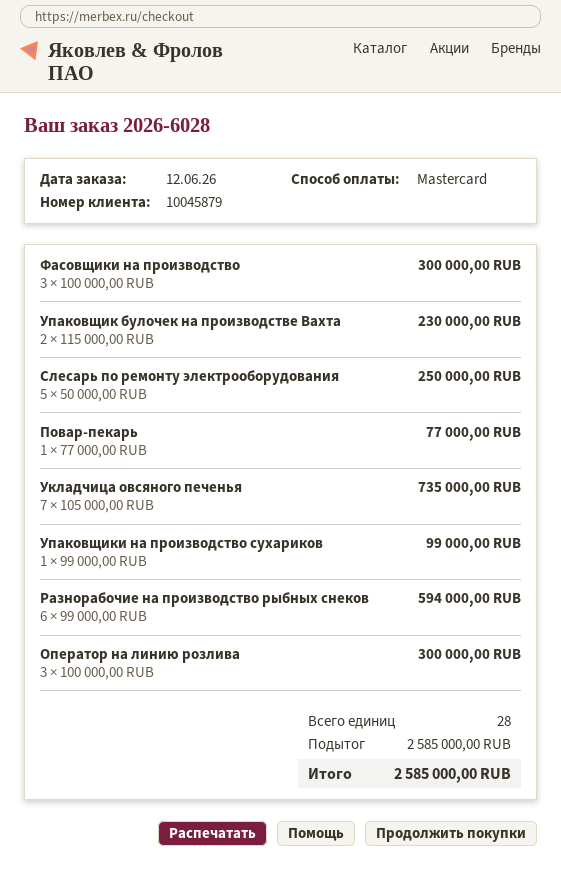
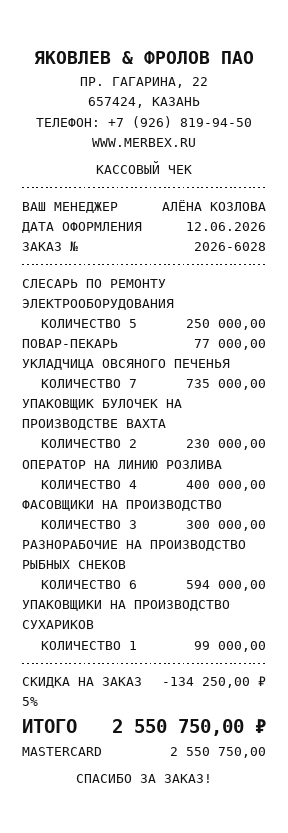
Оператор на линию розлива: 3 for 300000.00 -> 4 for 400000.00
discount: none -> 5% = 134250.00
total: 2585000.00 -> 2550750.00

